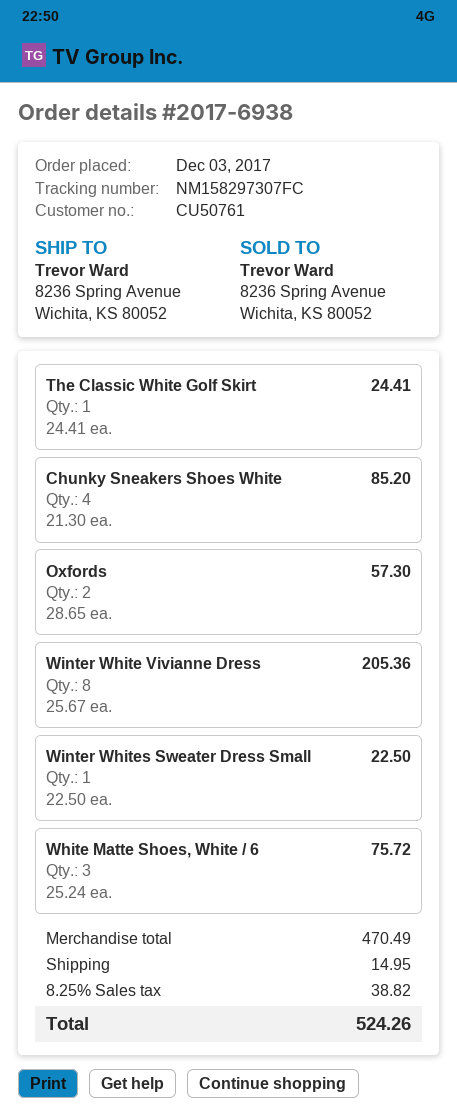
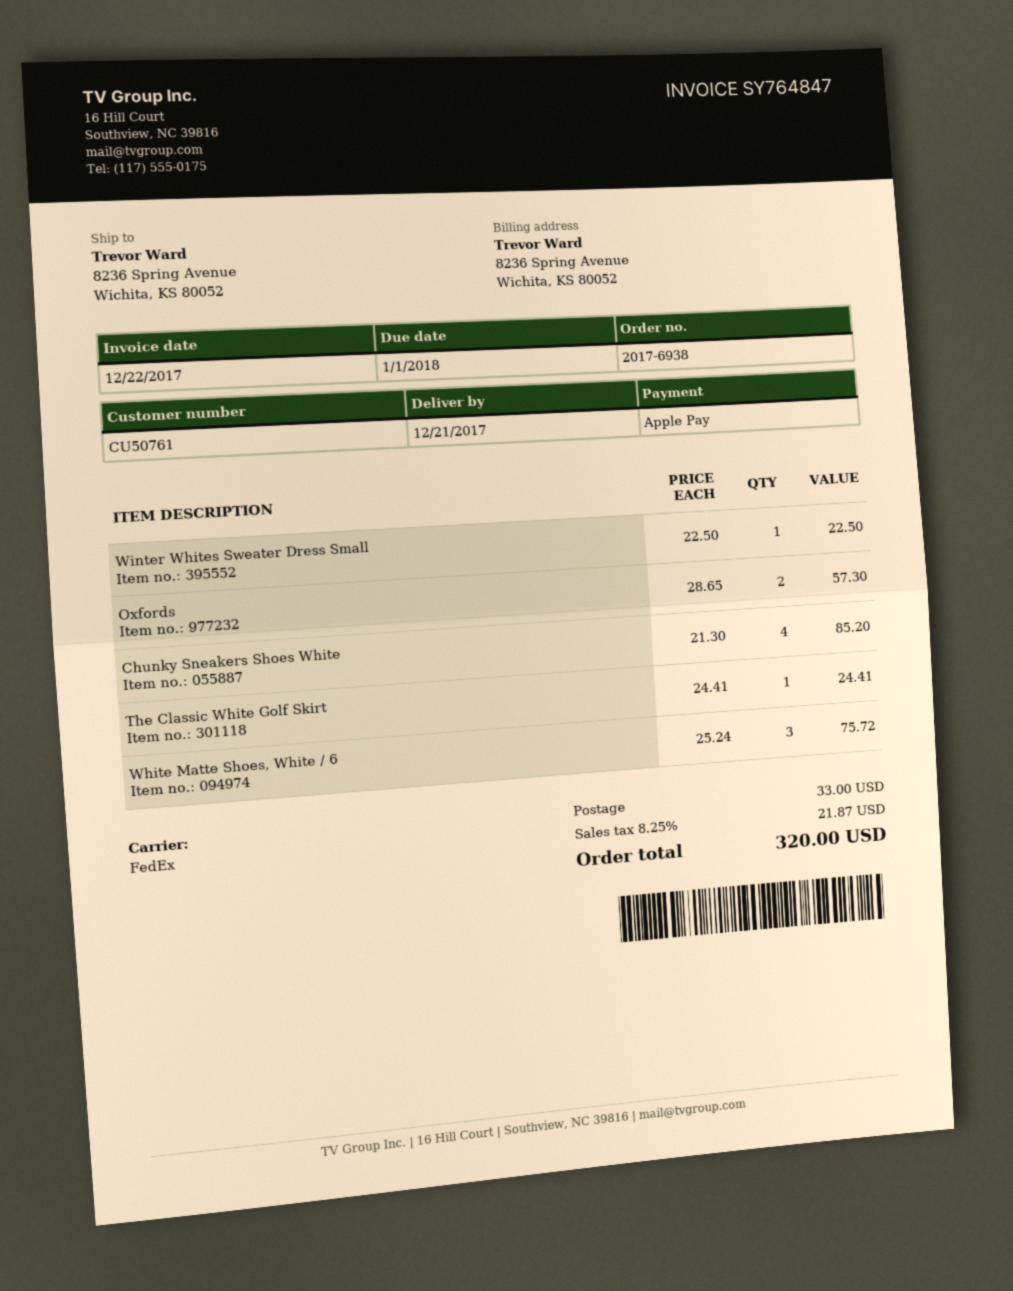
Winter White Vivianne Dress: 8 x 25.67 = 205.36 -> none
shipping: 14.95 -> 33.00
tax: 8.25% = 38.82 -> 8.25% = 21.87
total: 524.26 -> 320.00

